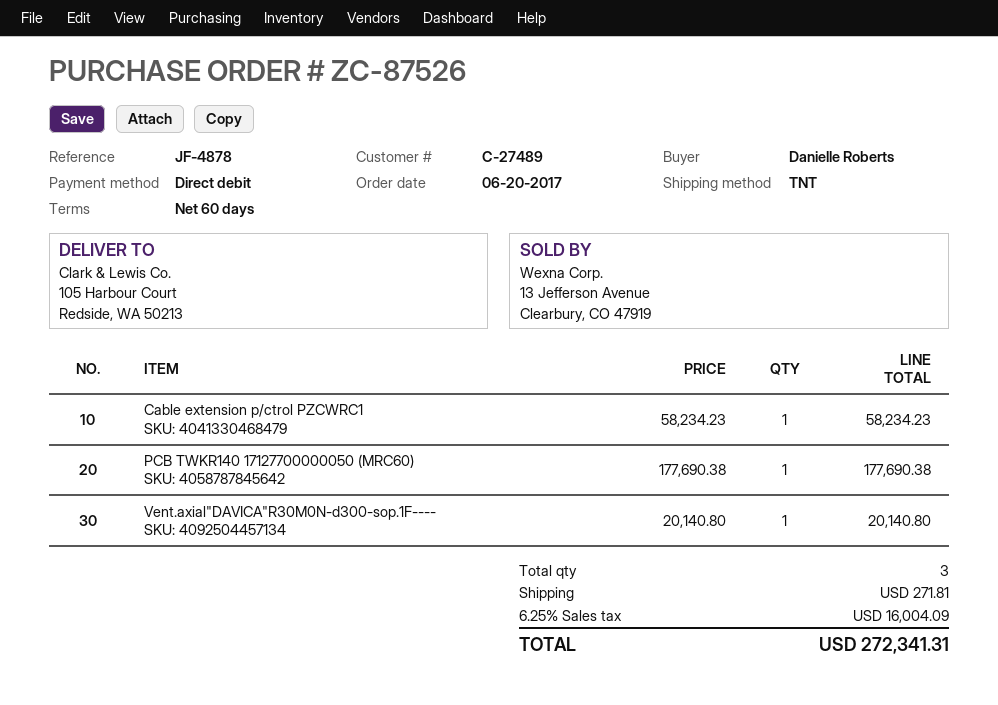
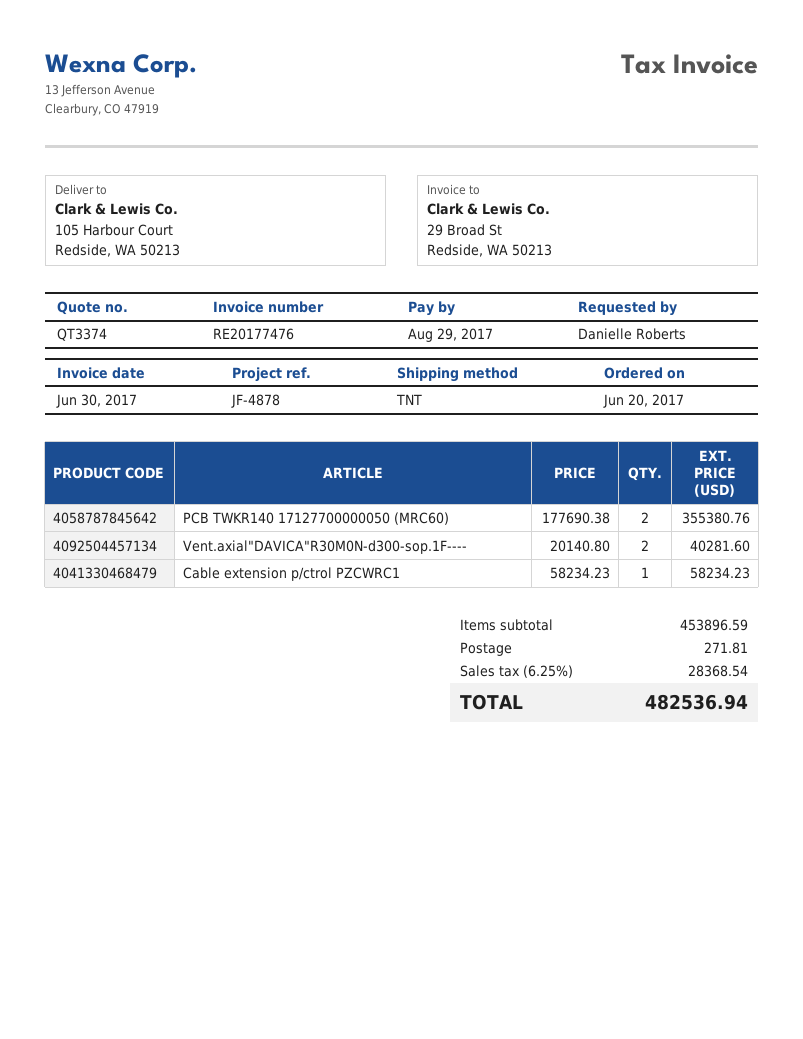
PCB TWKR140 17127700000050 (MRC60): 1 x 177690.38 = 177690.38 -> 2 x 177690.38 = 355380.76
Vent.axial"DAVICA"R30M0N-d300-sop.1F----: 1 x 20140.80 = 20140.80 -> 2 x 20140.80 = 40281.60
tax: 6.25% = 16004.09 -> 6.25% = 28368.54
total: 272341.31 -> 482536.94

